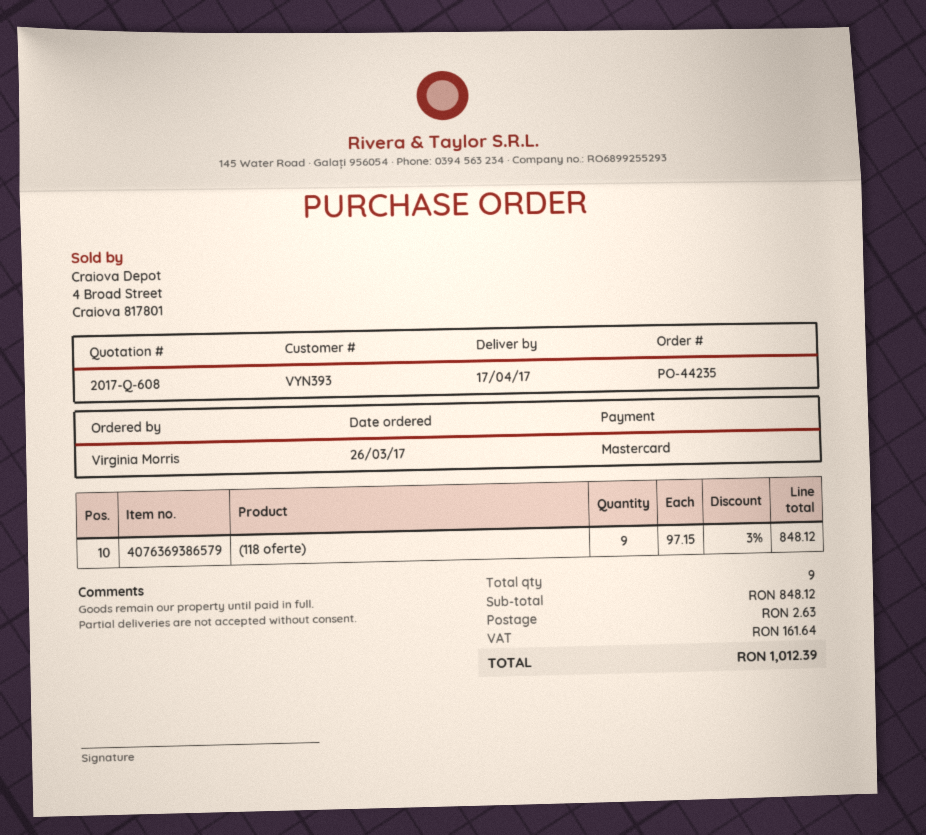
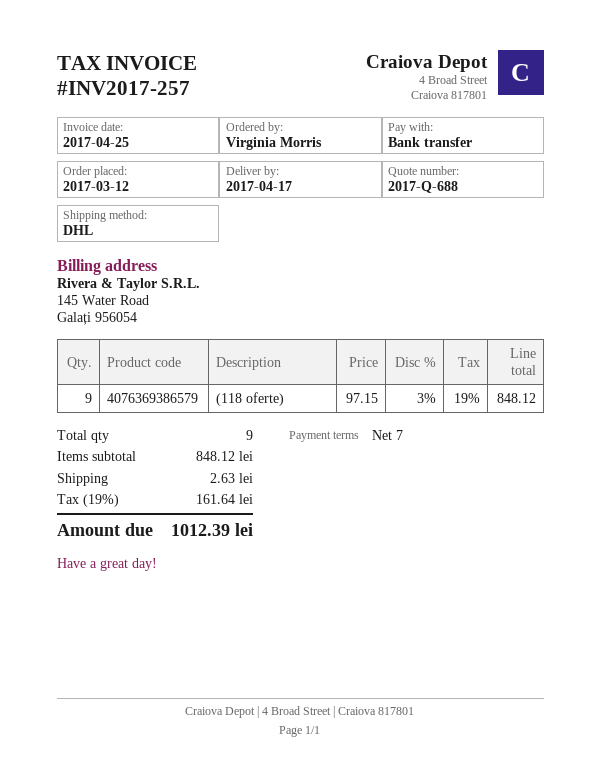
quote number: 2017-Q-608 -> 2017-Q-688
order date: 2017-03-26 -> 2017-03-12
payment method: Mastercard -> bank transfer

